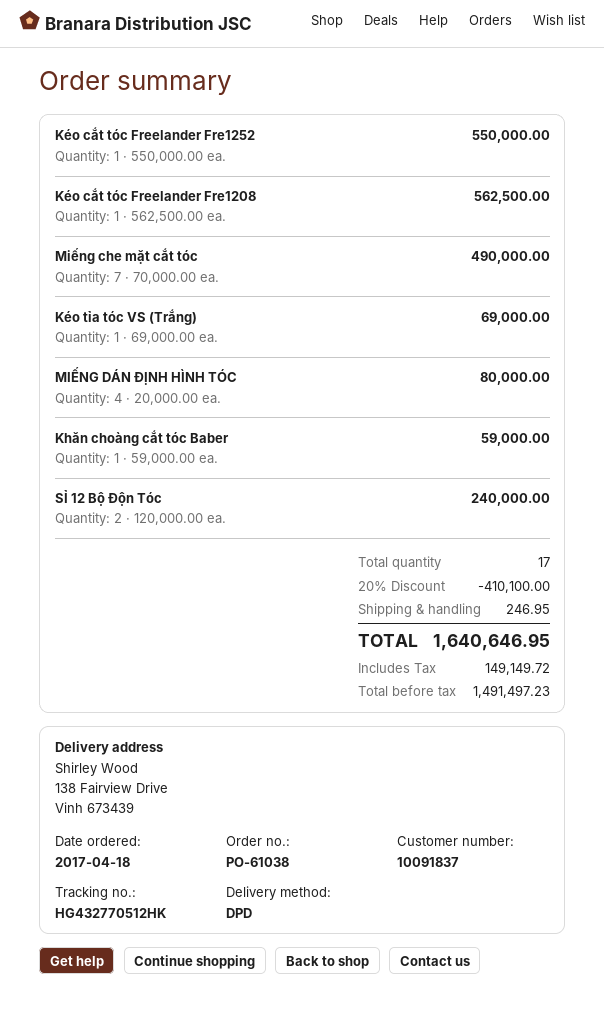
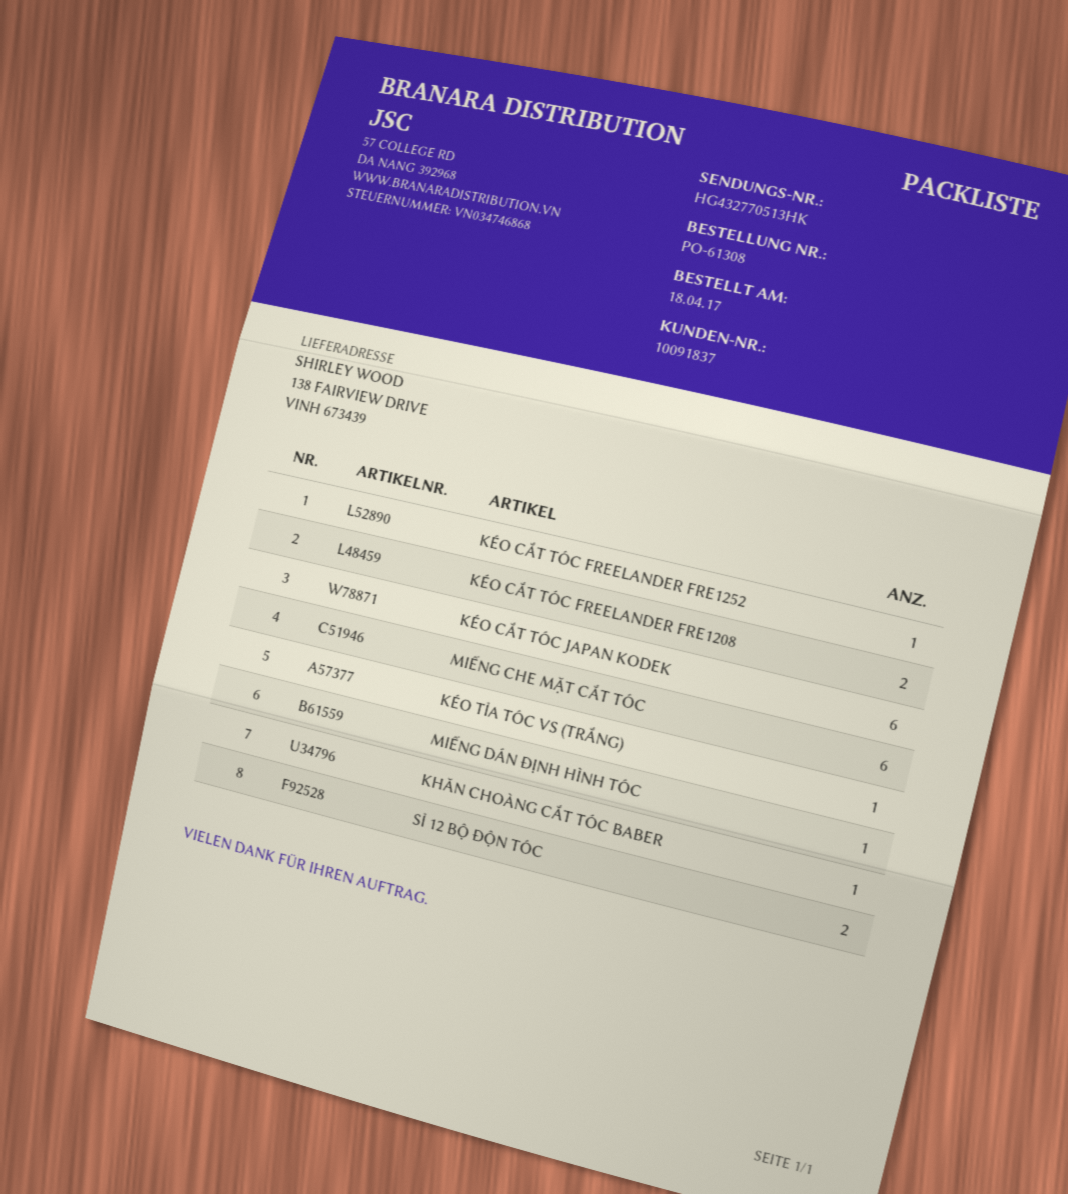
order number: PO-61038 -> PO-61308
tracking number: HG432770512HK -> HG432770513HK
Kéo cắt tóc Freelander Fre1208: 1 -> 2
Miếng che mặt cắt tóc: 7 -> 6
MIẾNG DÁN ĐỊNH HÌNH TÓC: 4 -> 1
KÉO CẮT TÓC JAPAN KODEK: none -> 6

